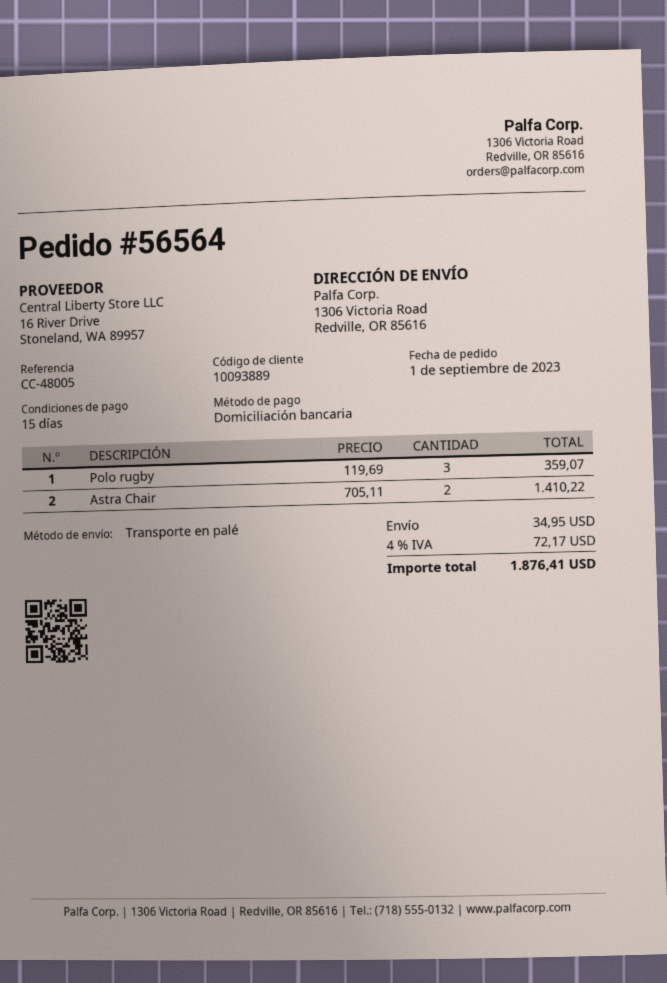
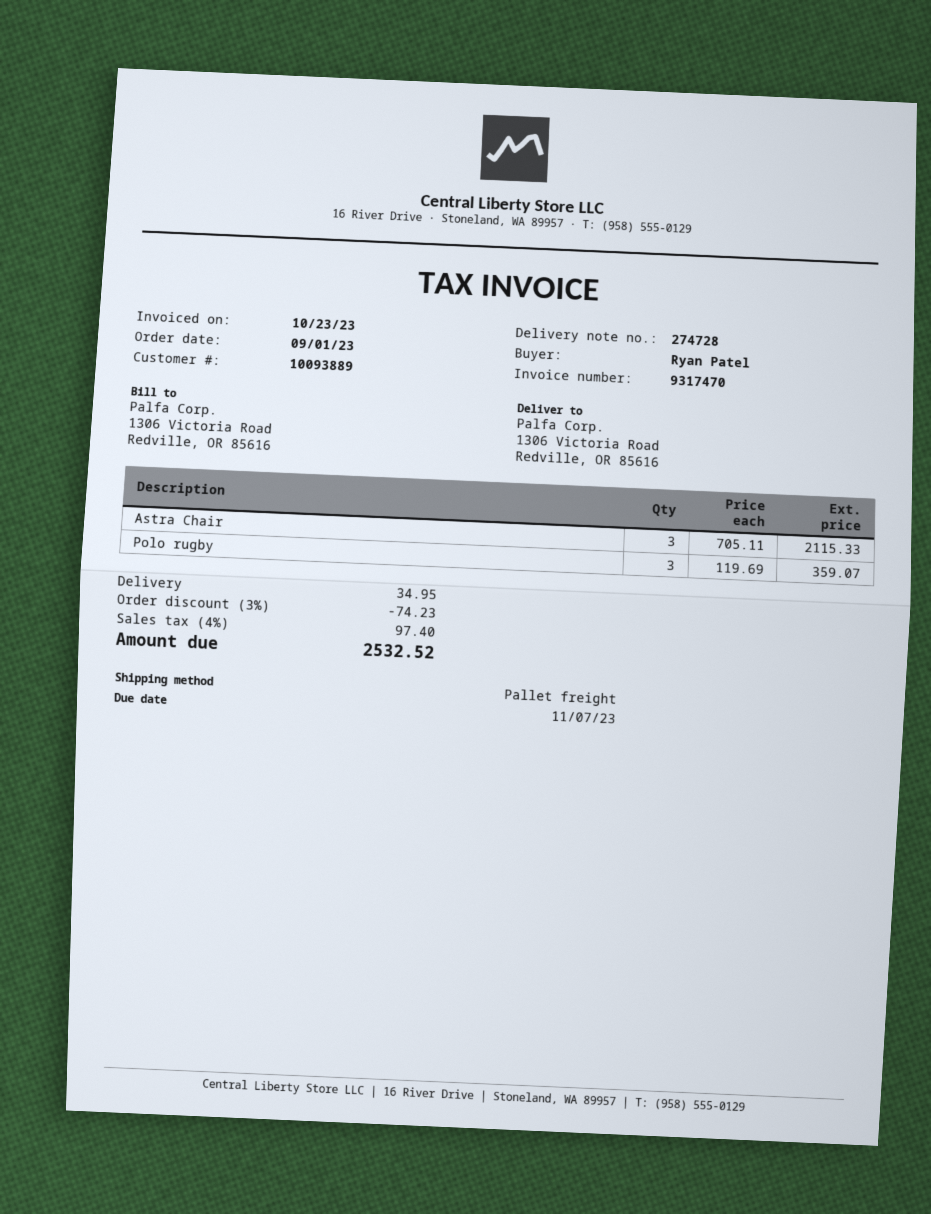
Astra Chair: 2 x 705.11 = 1410.22 -> 3 x 705.11 = 2115.33
discount: none -> 3% = 74.23
tax: 4% = 72.17 -> 4% = 97.40
total: 1876.41 -> 2532.52

